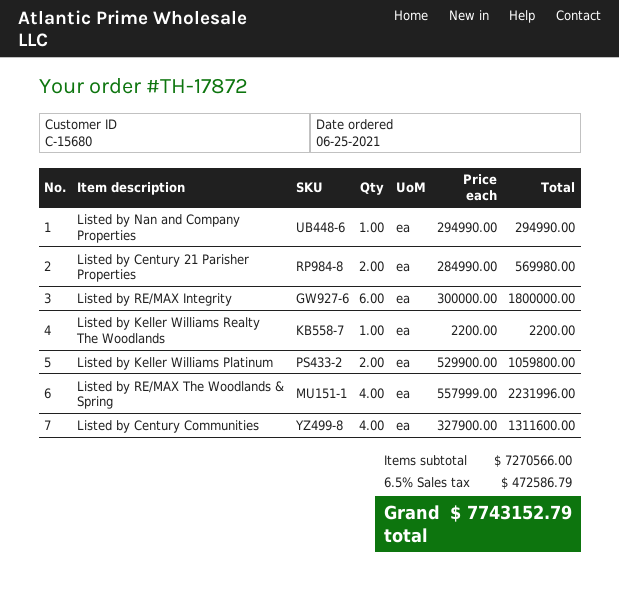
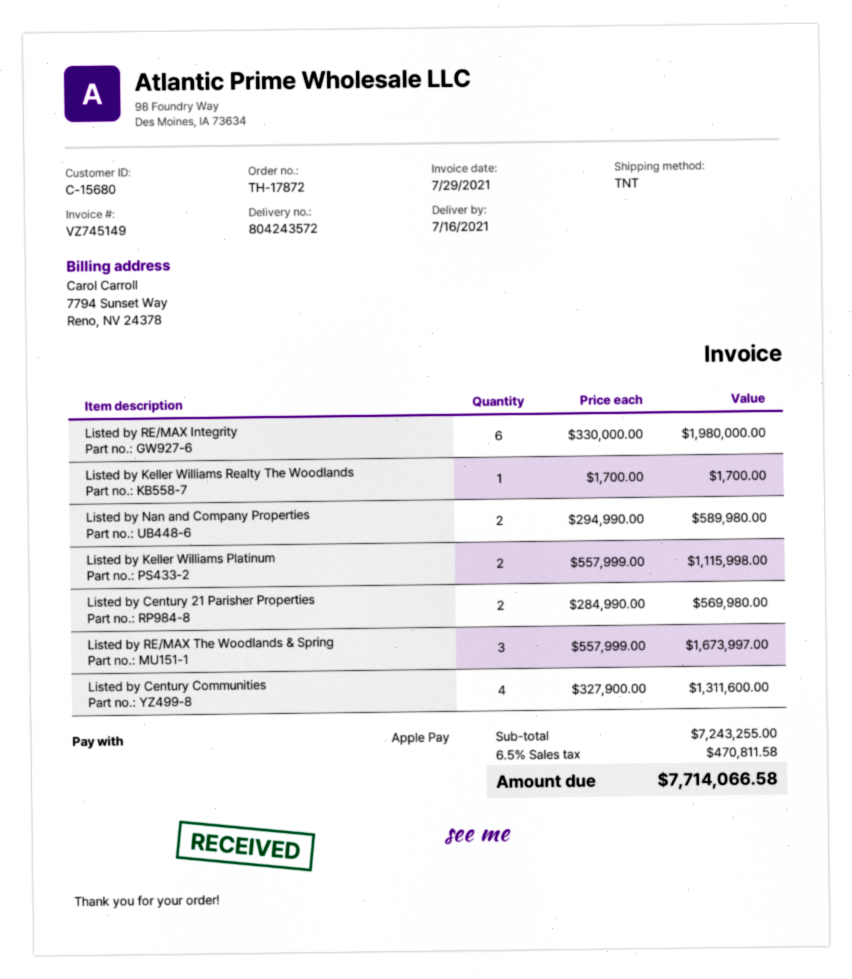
Listed by Nan and Company Properties: 1 x 294990.00 = 294990.00 -> 2 x 294990.00 = 589980.00
Listed by RE/MAX Integrity: 6 x 300000.00 = 1800000.00 -> 6 x 330000.00 = 1980000.00
Listed by Keller Williams Realty The Woodlands: 1 x 2200.00 = 2200.00 -> 1 x 1700.00 = 1700.00
Listed by Keller Williams Platinum: 2 x 529900.00 = 1059800.00 -> 2 x 557999.00 = 1115998.00
Listed by RE/MAX The Woodlands & Spring: 4 x 557999.00 = 2231996.00 -> 3 x 557999.00 = 1673997.00
subtotal: 7270566.00 -> 7243255.00
tax: 6.5% = 472586.79 -> 6.5% = 470811.58
total: 7743152.79 -> 7714066.58

